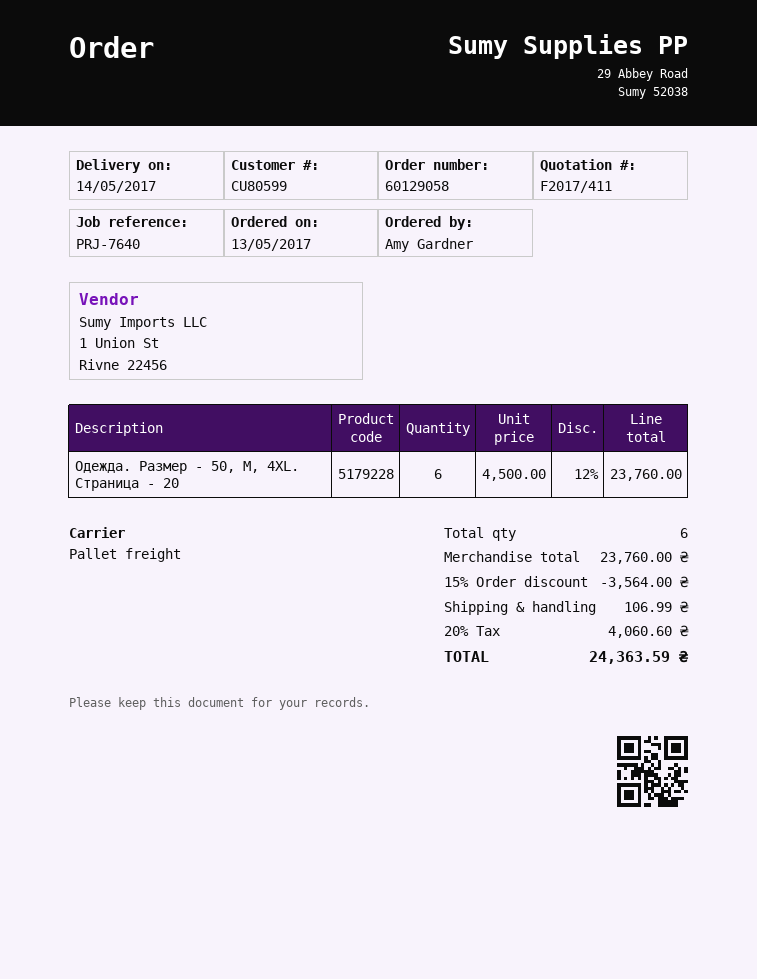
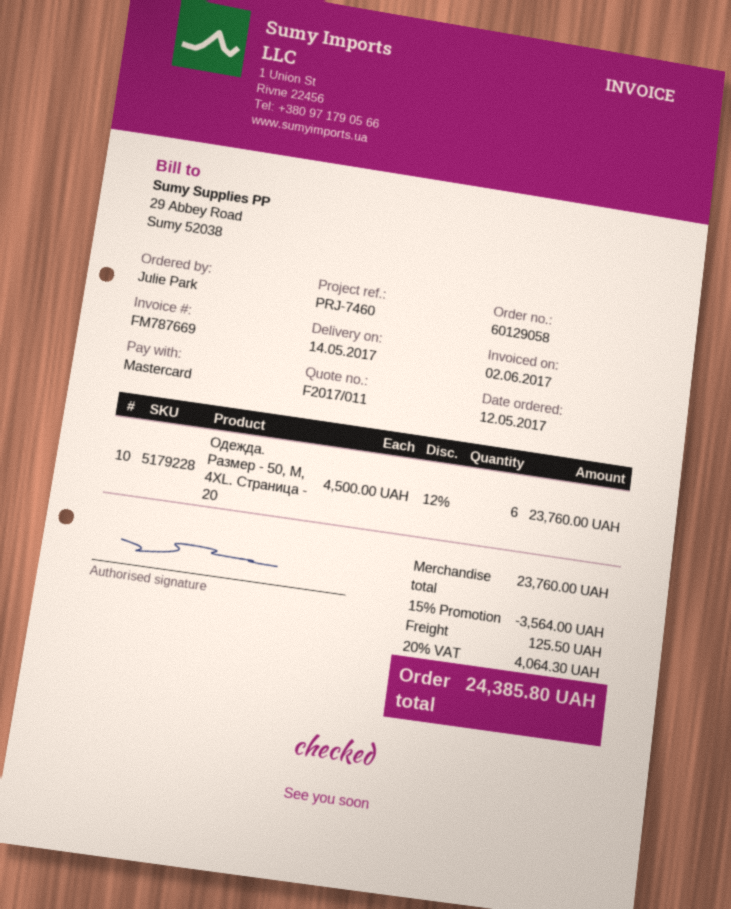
quote number: F2017/411 -> F2017/011
order date: 2017-05-13 -> 2017-05-12
reference: PRJ-7640 -> PRJ-7460
ordered by: Amy Gardner -> Julie Park
shipping: 106.99 -> 125.50
tax: 20% = 4060.60 -> 20% = 4064.30
total: 24363.59 -> 24385.80

